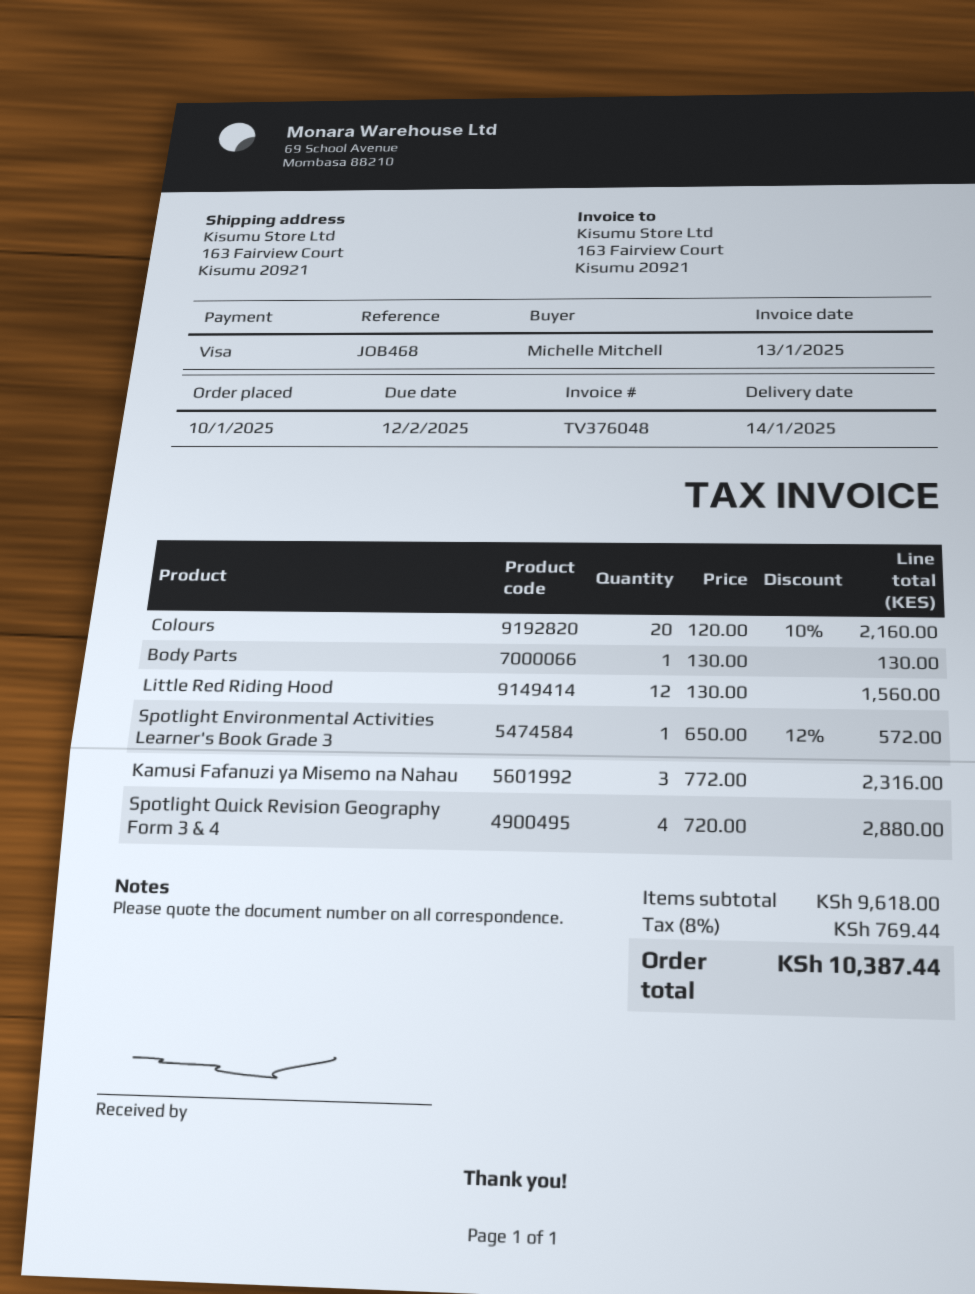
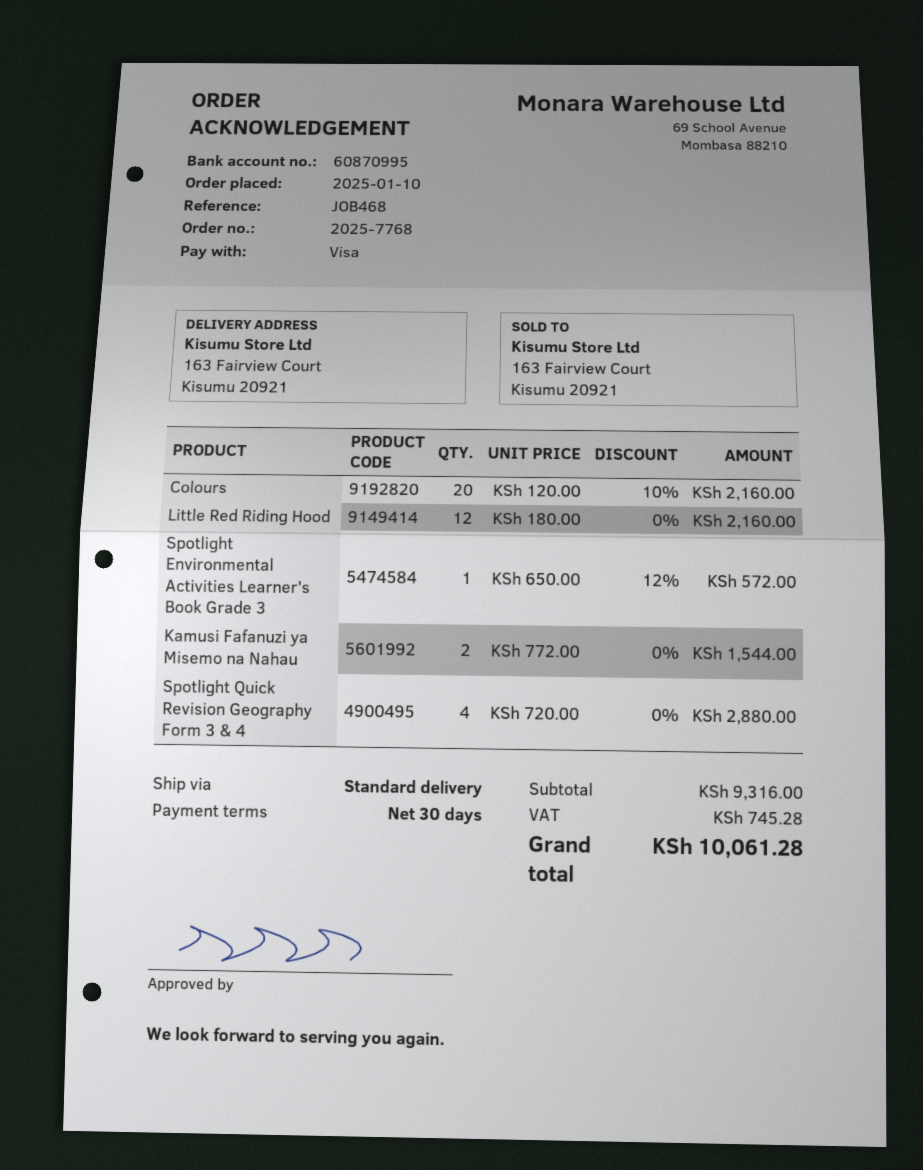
Body Parts: 1 x 130.00 = 130.00 -> none
Little Red Riding Hood: 12 x 130.00 = 1560.00 -> 12 x 180.00 = 2160.00
Kamusi Fafanuzi ya Misemo na Nahau: 3 x 772.00 = 2316.00 -> 2 x 772.00 = 1544.00
subtotal: 9618.00 -> 9316.00
tax: 769.44 -> 745.28
total: 10387.44 -> 10061.28

